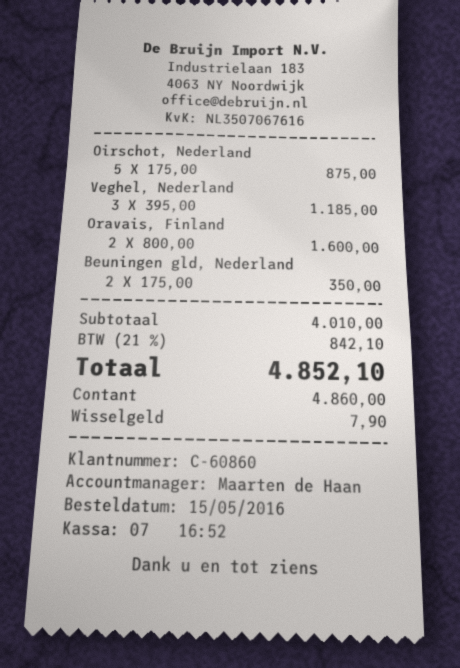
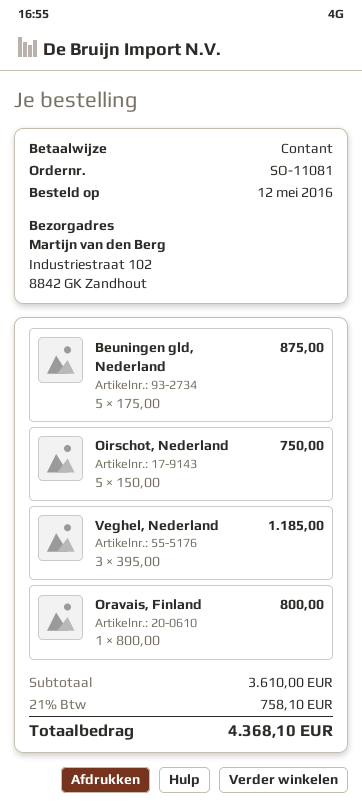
order date: 2016-05-15 -> 2016-05-12
Oirschot, Nederland: 5 x 175.00 = 875.00 -> 5 x 150.00 = 750.00
Oravais, Finland: 2 x 800.00 = 1600.00 -> 1 x 800.00 = 800.00
Beuningen gld, Nederland: 2 x 175.00 = 350.00 -> 5 x 175.00 = 875.00
subtotal: 4010.00 -> 3610.00
tax: 21% = 842.10 -> 21% = 758.10
total: 4852.10 -> 4368.10

